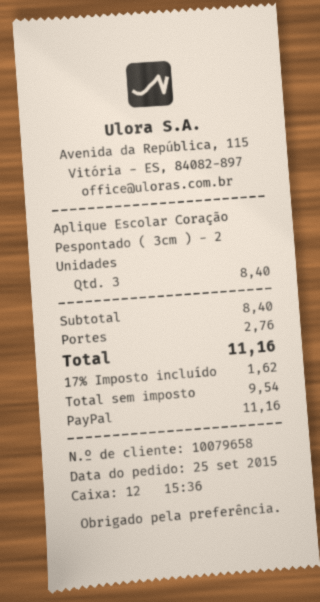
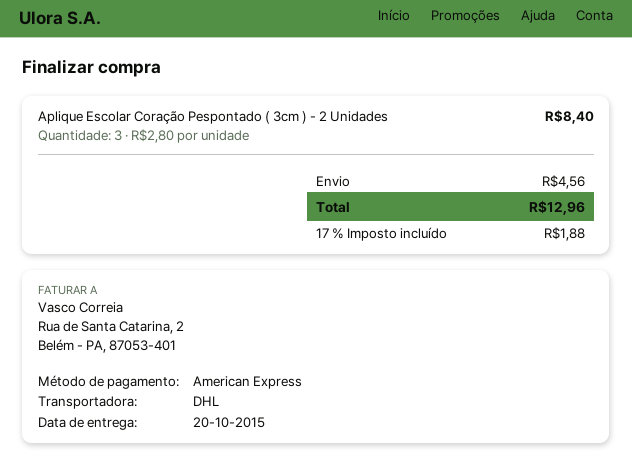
payment method: PayPal -> American Express
shipping: 2.76 -> 4.56
tax: 17% = 1.62 -> 17% = 1.88
total: 11.16 -> 12.96

